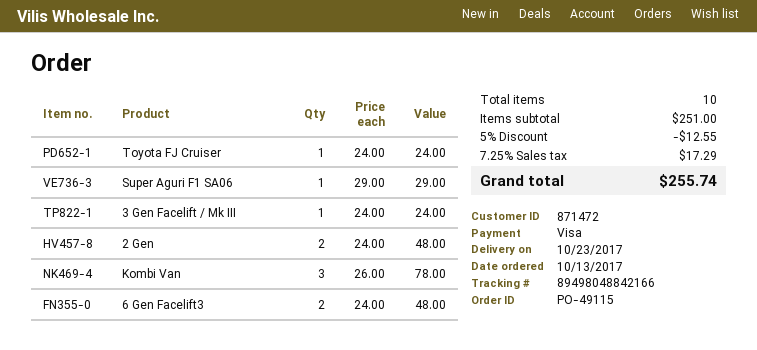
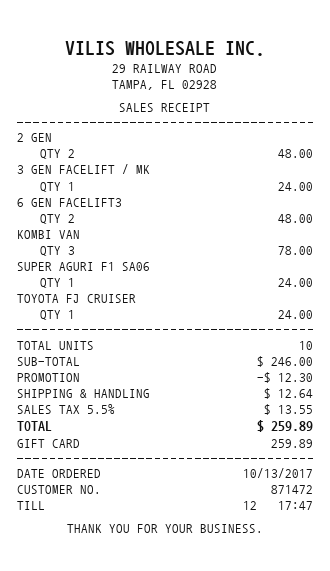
payment method: Visa -> gift card
Super Aguri F1 SA06: 1 for 29.00 -> 1 for 24.00
subtotal: 251.00 -> 246.00
discount: 12.55 -> 12.30
shipping: none -> 12.64
tax: 7.25% = 17.29 -> 5.5% = 13.55
total: 255.74 -> 259.89

